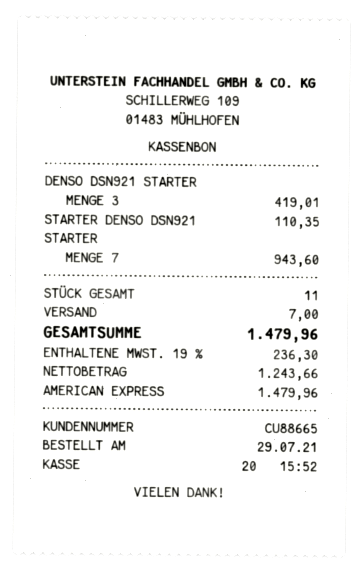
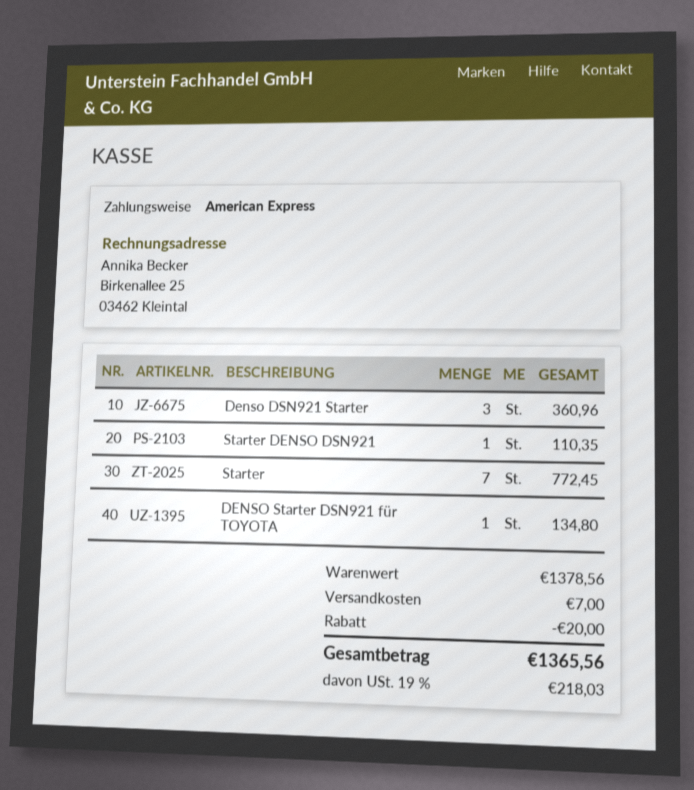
DENSO DSN921 STARTER: 3 for 419.01 -> 3 for 360.96
STARTER: 7 for 943.60 -> 7 for 772.45
DENSO Starter DSN921 für TOYOTA: none -> 1 for 134.80
discount: none -> 20.00
tax: 19% = 236.30 -> 19% = 218.03
total: 1479.96 -> 1365.56

